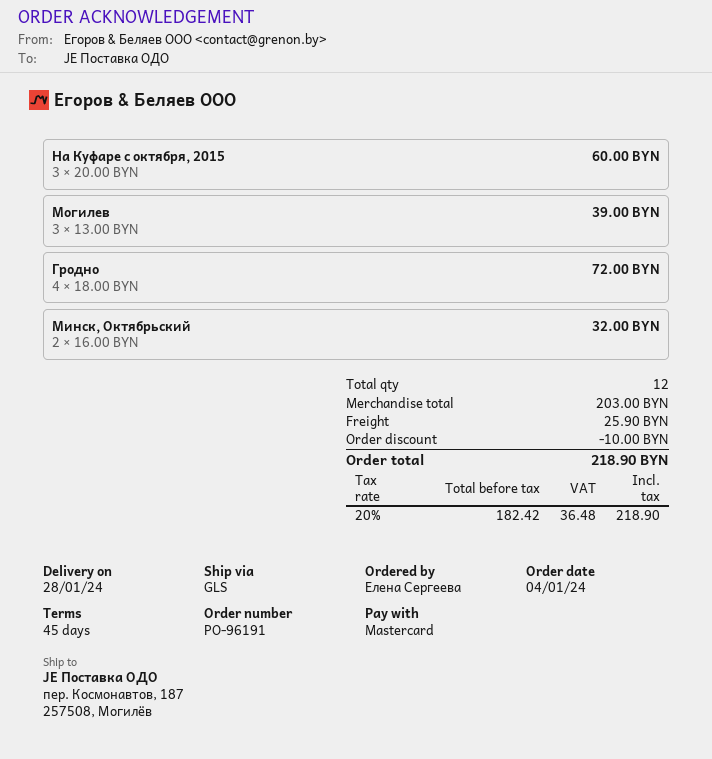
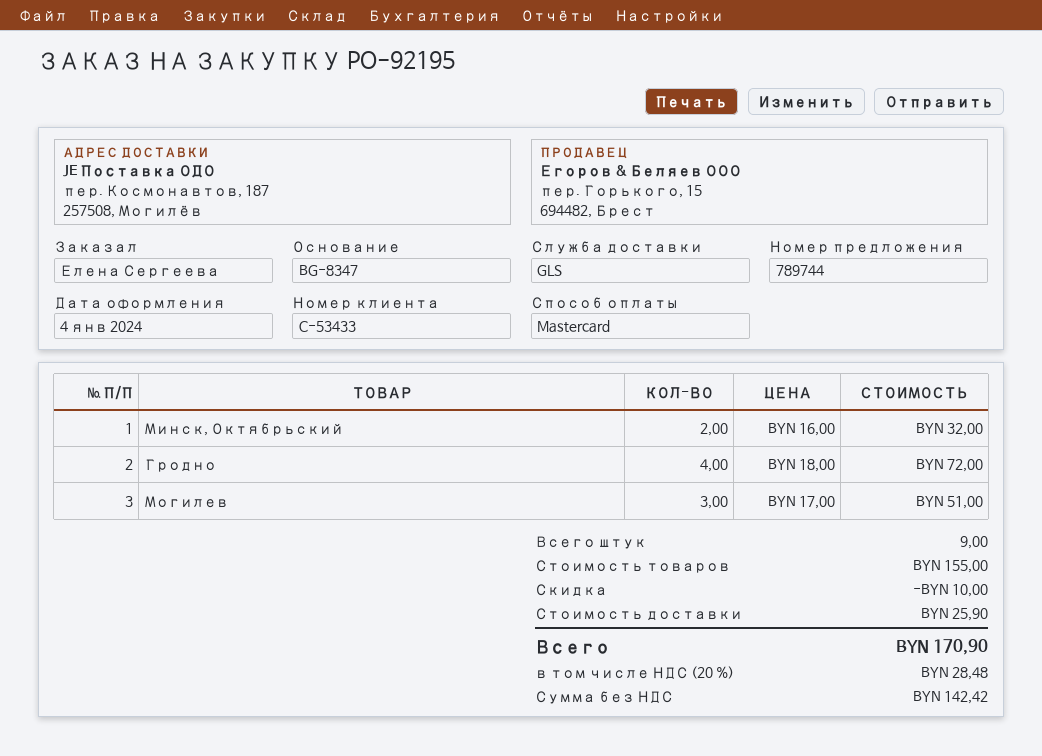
order number: PO-96191 -> PO-92195
На Куфаре с октября, 2015: 3 x 20.00 = 60.00 -> none
Могилев: 3 x 13.00 = 39.00 -> 3 x 17.00 = 51.00
total quantity: 12 -> 9
subtotal: 203.00 -> 155.00
net: 182.42 -> 142.42
tax: 20% = 36.48 -> 20% = 28.48
total: 218.90 -> 170.90

